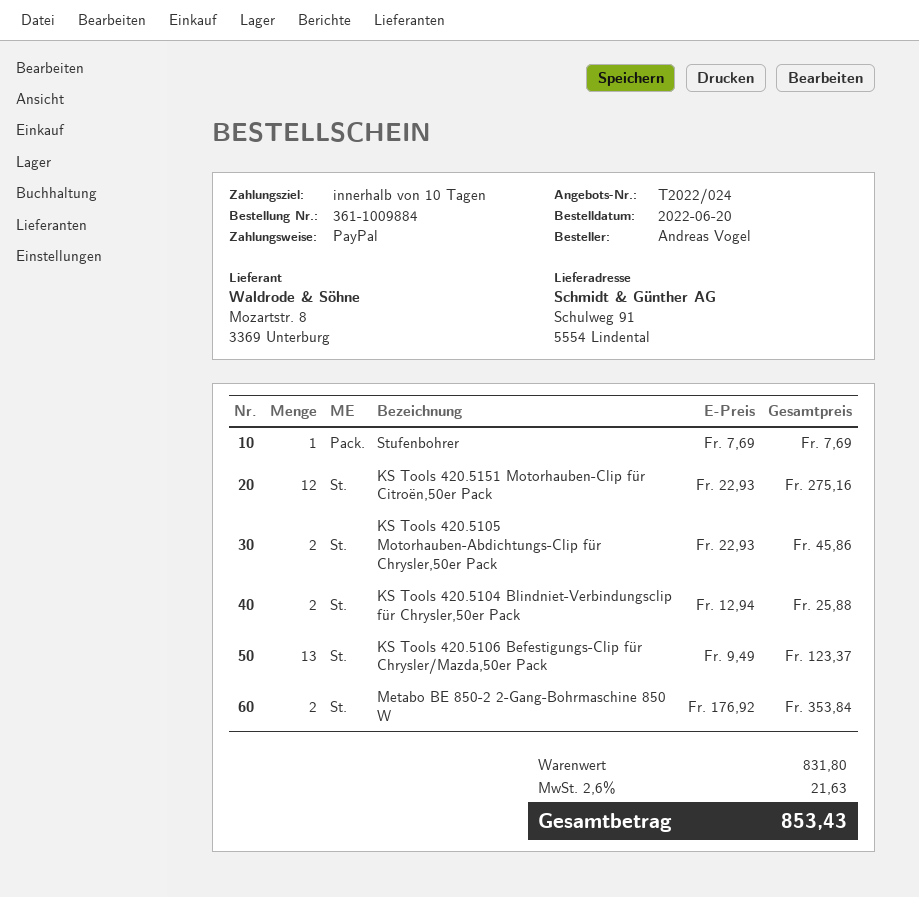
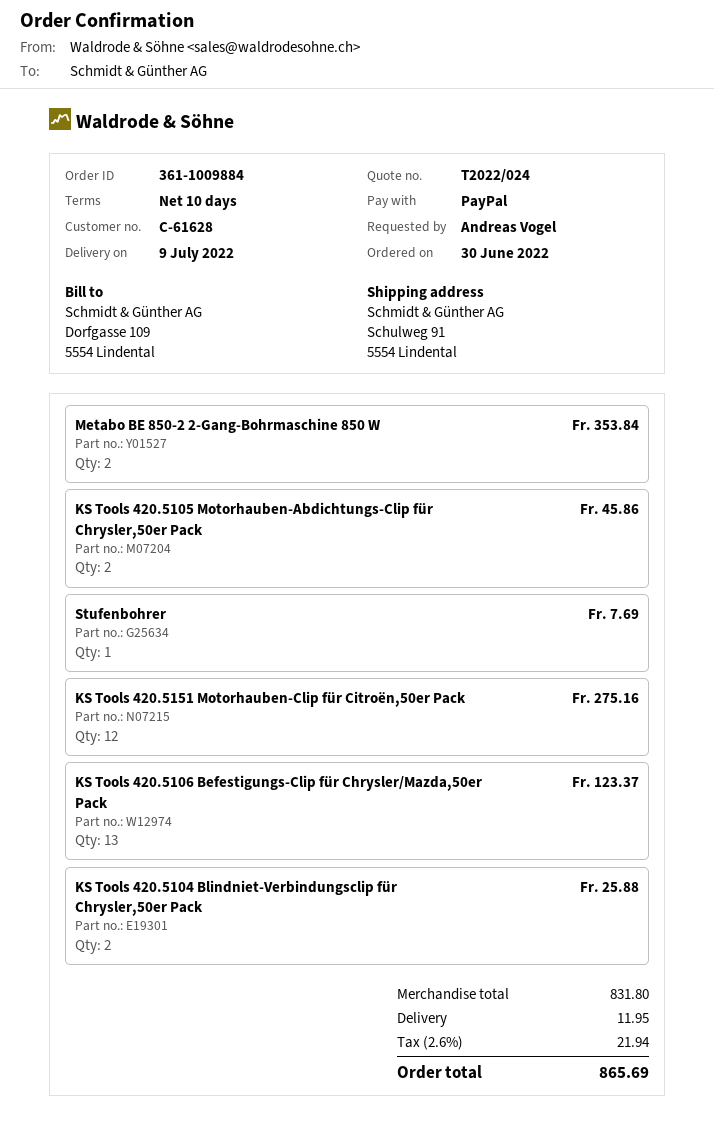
order date: 2022-06-20 -> 2022-06-30
shipping: none -> 11.95
tax: 2.6% = 21.63 -> 2.6% = 21.94
total: 853.43 -> 865.69

